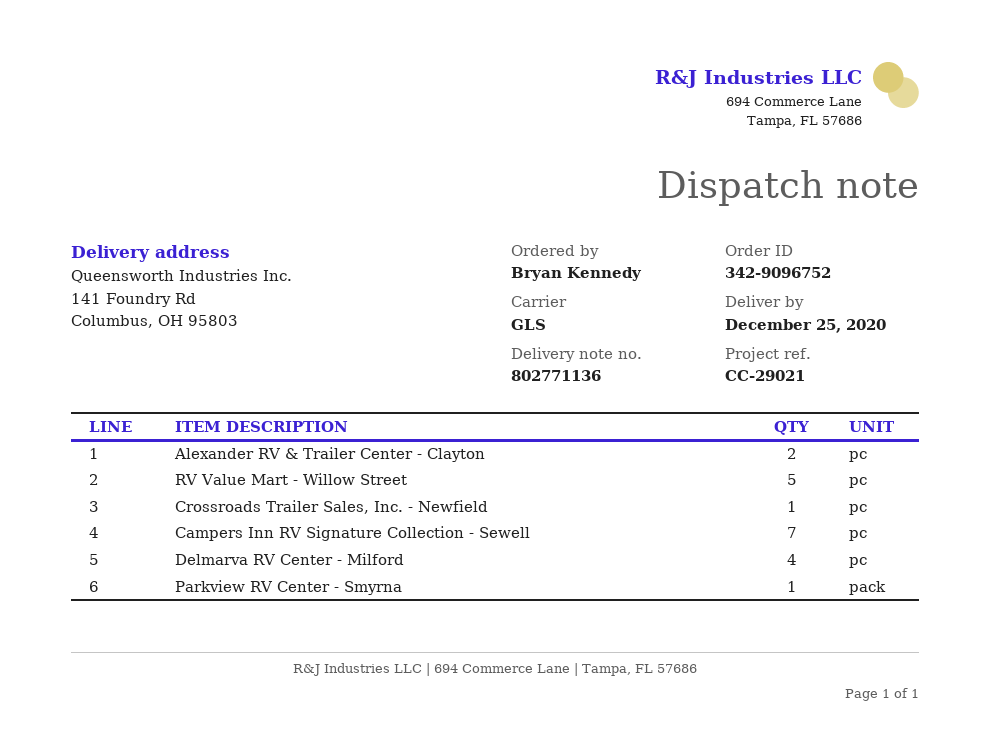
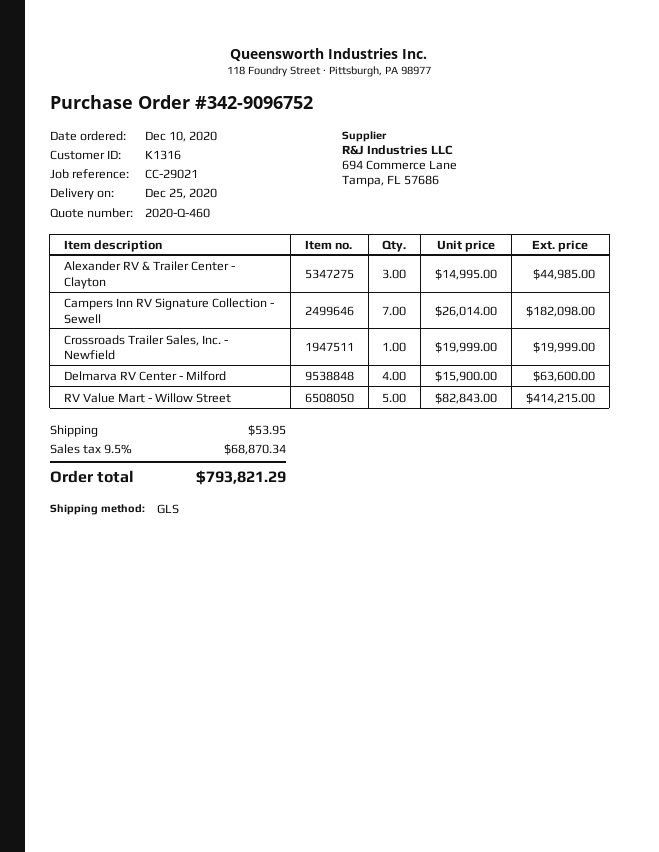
Alexander RV & Trailer Center - Clayton: 2 -> 3
Parkview RV Center - Smyrna: 1 -> none

